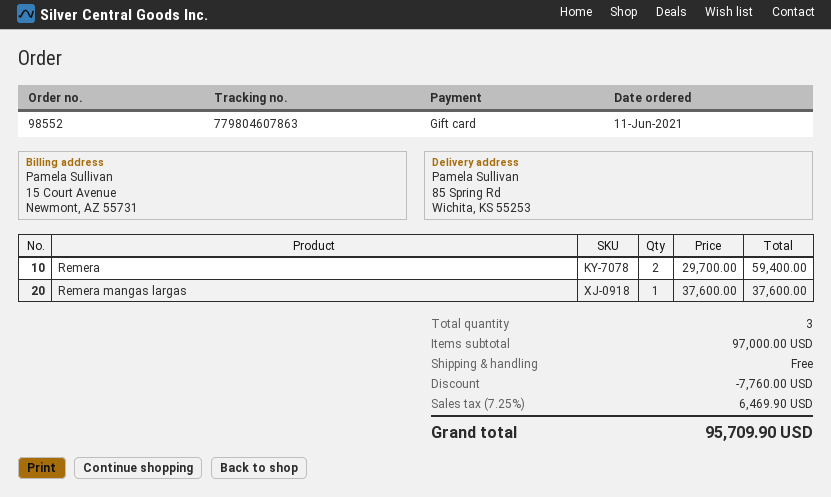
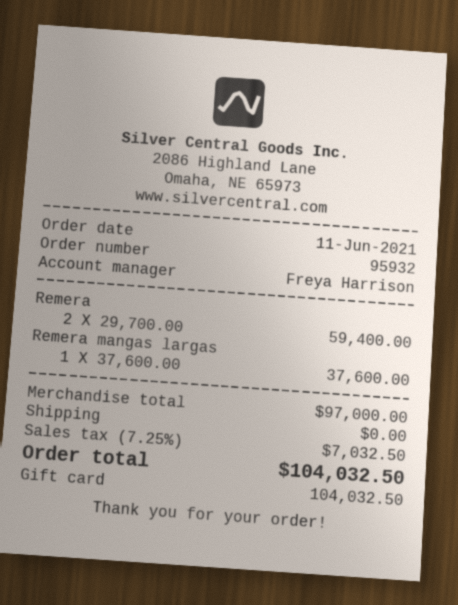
order number: 98552 -> 95932
discount: 7760.00 -> none
tax: 7.25% = 6469.90 -> 7.25% = 7032.50
total: 95709.90 -> 104032.50

